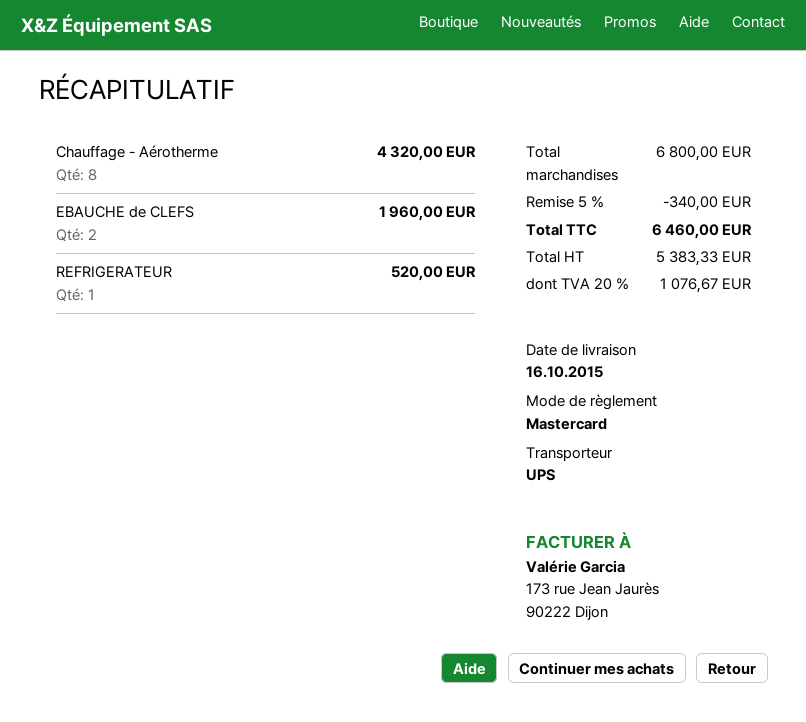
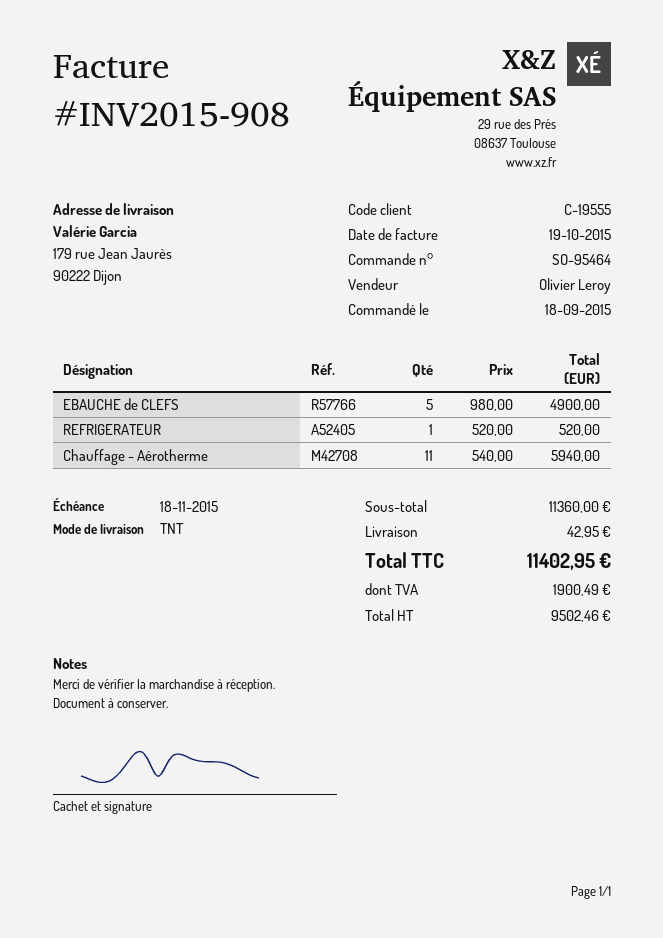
shipping method: UPS -> TNT
Chauffage - Aérotherme: 8 for 4320.00 -> 11 for 5940.00
EBAUCHE de CLEFS: 2 for 1960.00 -> 5 for 4900.00
subtotal: 6800.00 -> 11360.00
discount: 5% = 340.00 -> none
shipping: none -> 42.95
net: 5383.33 -> 9502.46
tax: 1076.67 -> 1900.49
total: 6460.00 -> 11402.95

